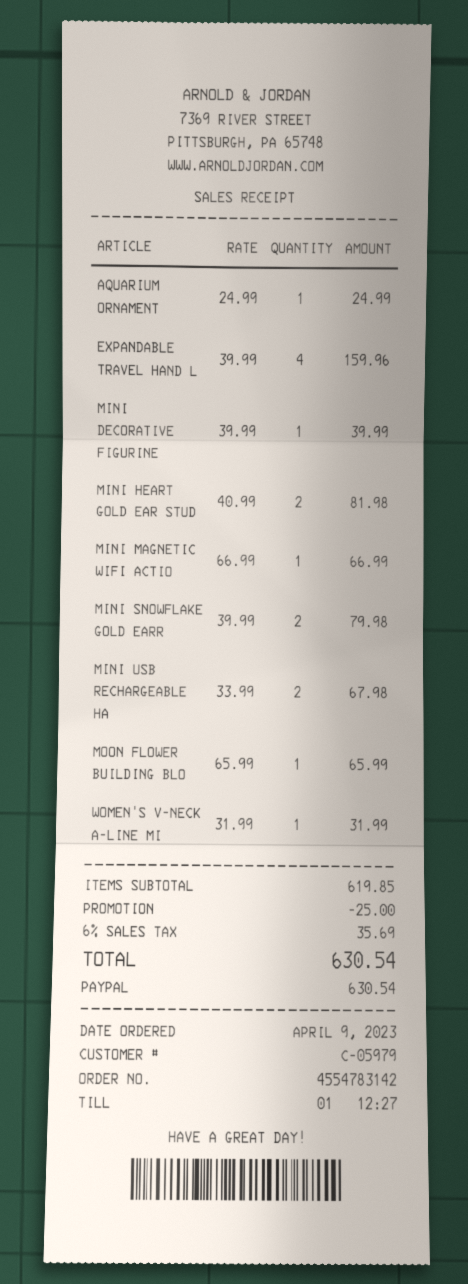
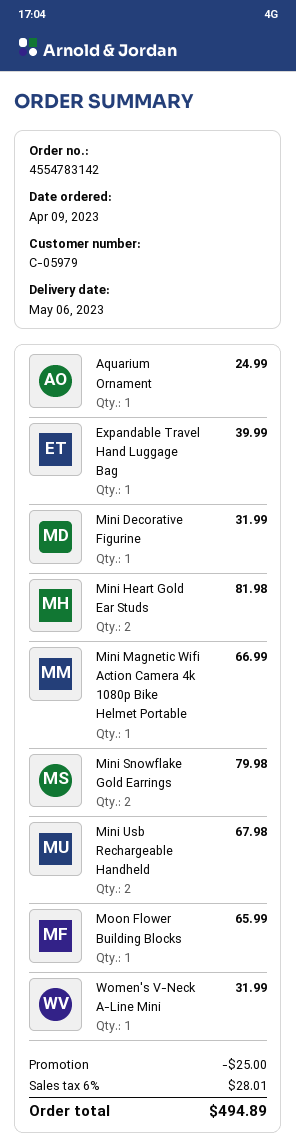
EXPANDABLE TRAVEL HAND L: 4 for 159.96 -> 1 for 39.99
MINI DECORATIVE FIGURINE: 1 for 39.99 -> 1 for 31.99
tax: 6% = 35.69 -> 6% = 28.01
total: 630.54 -> 494.89

